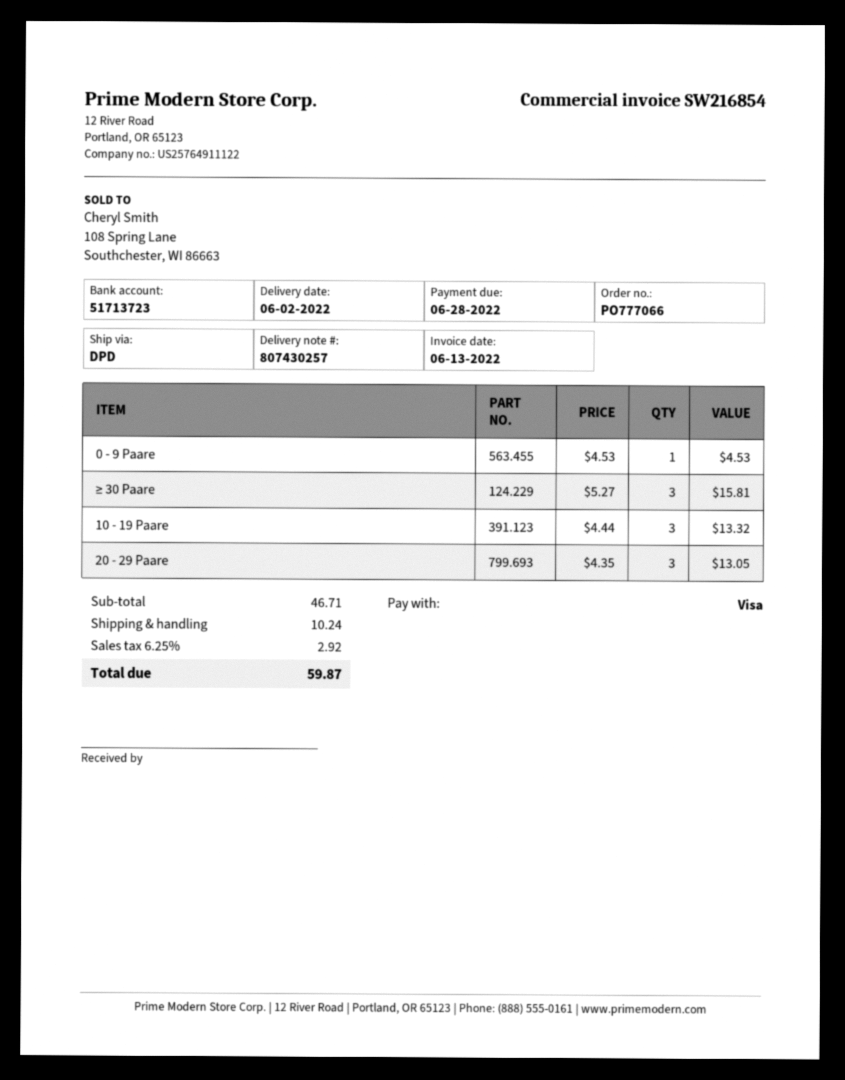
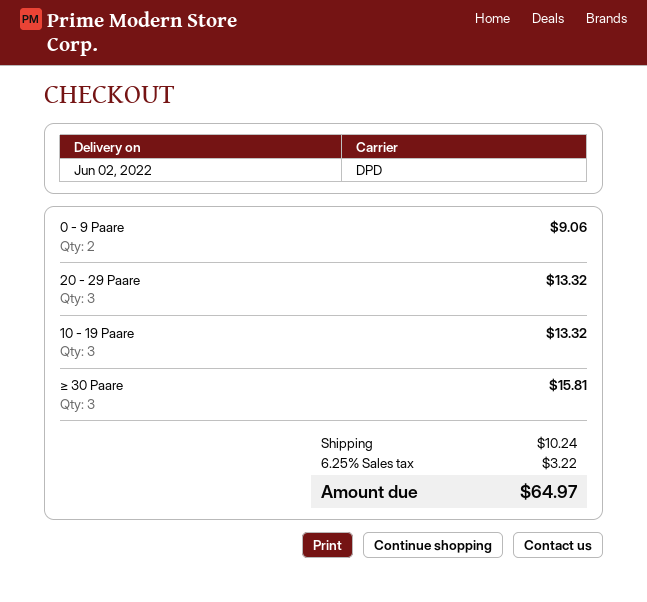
0 - 9 Paare: 1 for 4.53 -> 2 for 9.06
20 - 29 Paare: 3 for 13.05 -> 3 for 13.32
tax: 6.25% = 2.92 -> 6.25% = 3.22
total: 59.87 -> 64.97

